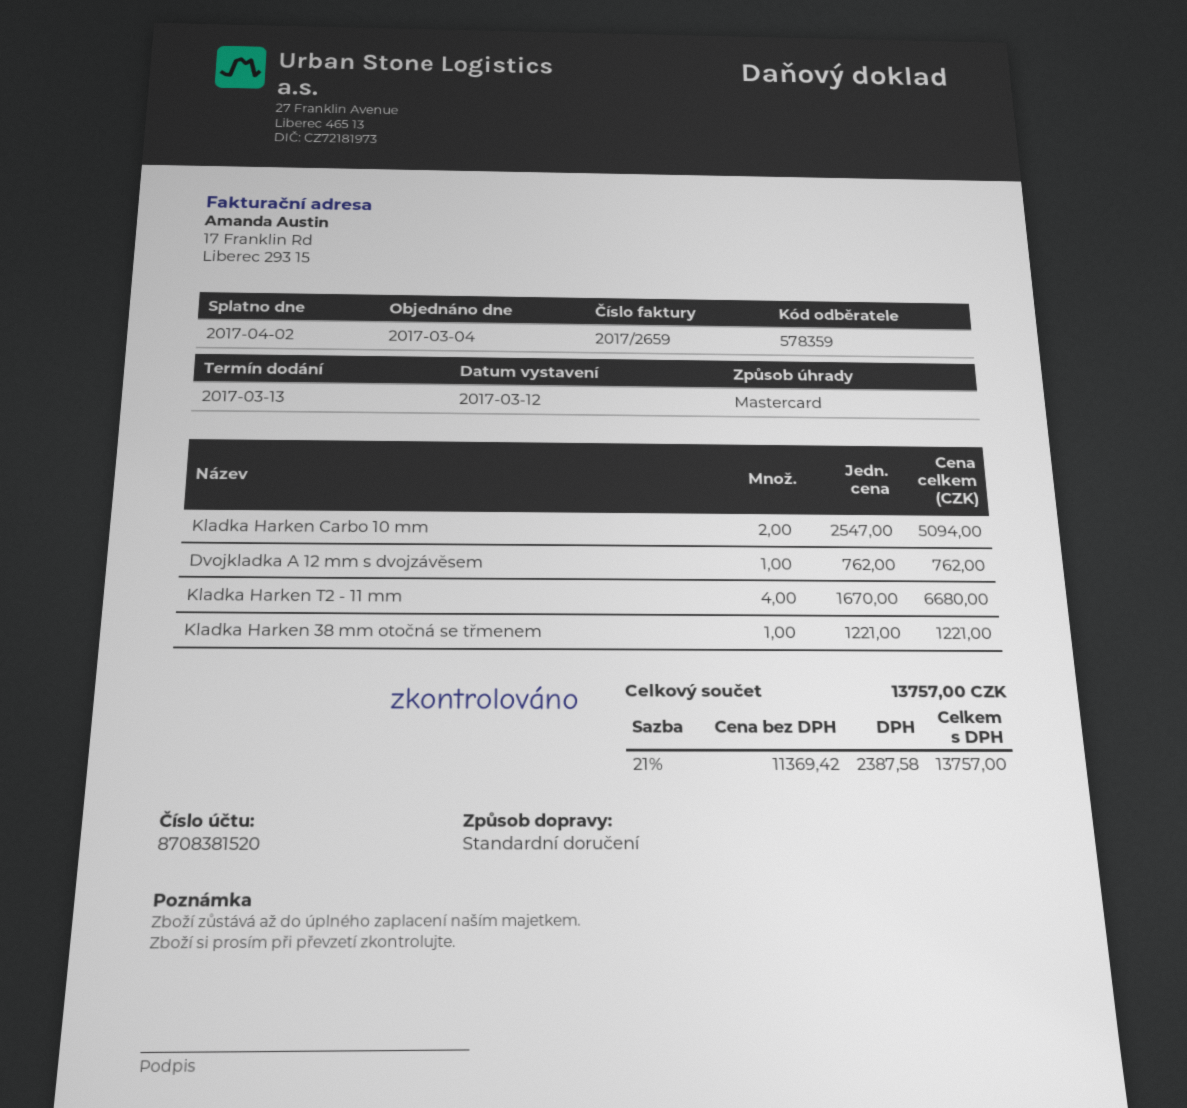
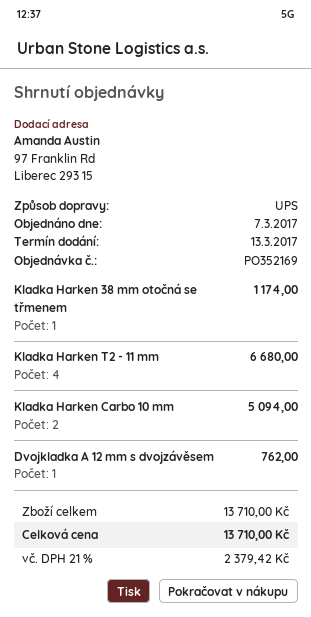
order date: 2017-03-04 -> 2017-03-07
shipping method: standard -> UPS
Kladka Harken 38 mm otočná se třmenem: 1 for 1221.00 -> 1 for 1174.00
tax: 21% = 2387.58 -> 21% = 2379.42
total: 13757.00 -> 13710.00

